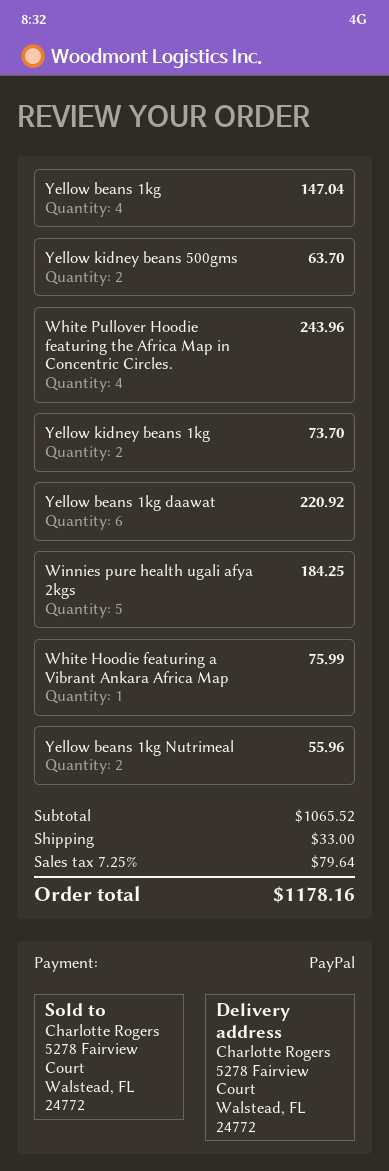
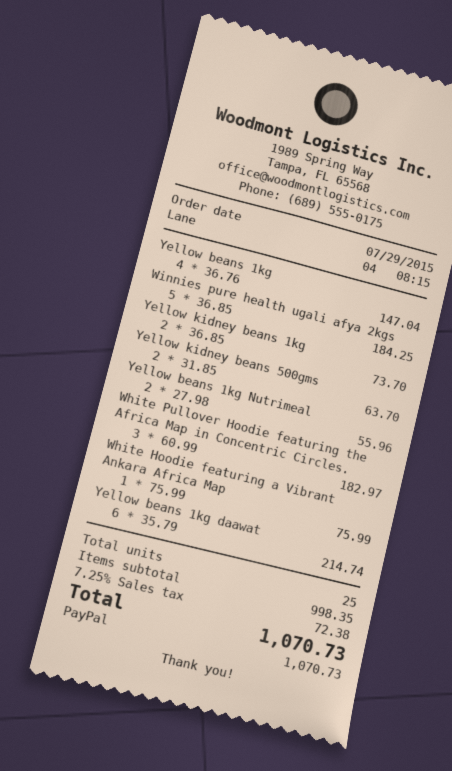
White Pullover Hoodie featuring the Africa Map in Concentric Circles.: 4 for 243.96 -> 3 for 182.97
Yellow beans 1kg daawat: 6 for 220.92 -> 6 for 214.74
subtotal: 1065.52 -> 998.35
shipping: 33.00 -> none
tax: 7.25% = 79.64 -> 7.25% = 72.38
total: 1178.16 -> 1070.73

